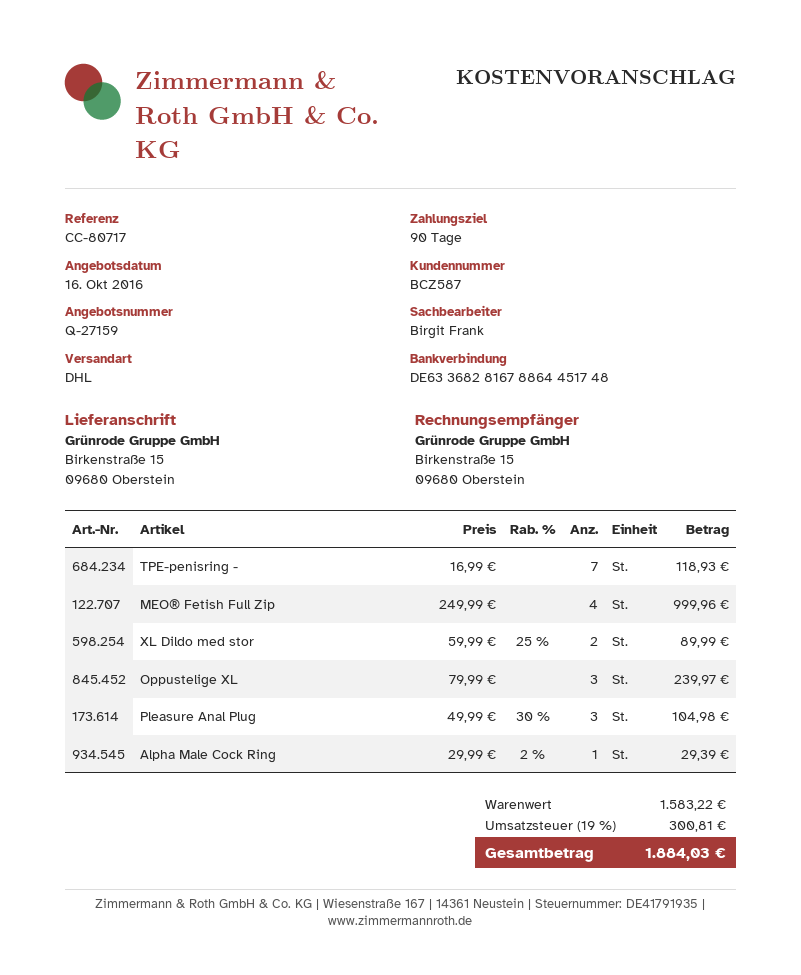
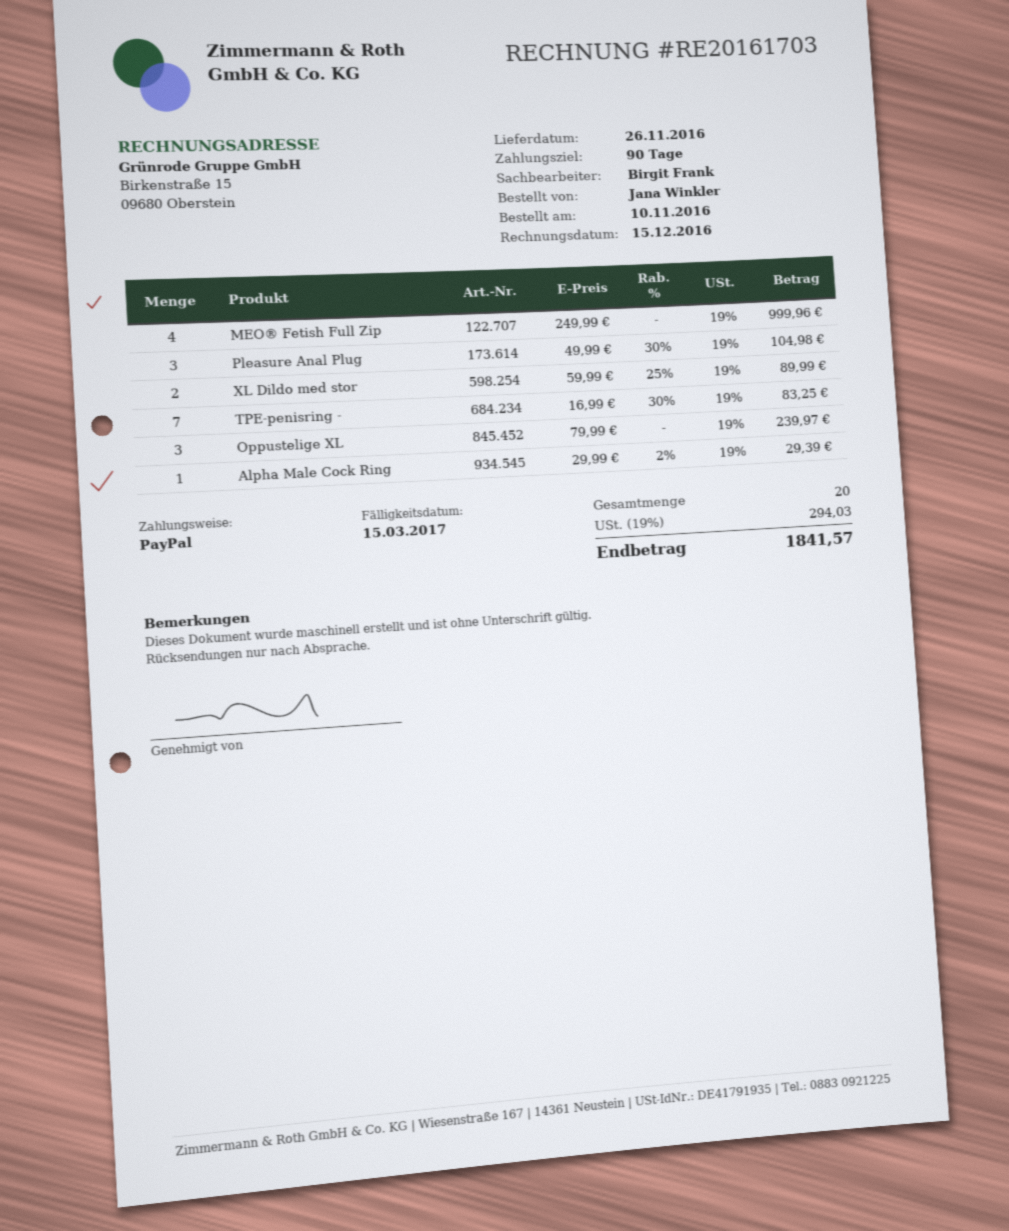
TPE-penisring -: 7 x 16.99 = 118.93 -> 7 x 16.99 - 30% = 83.25
tax: 19% = 300.81 -> 19% = 294.03
total: 1884.03 -> 1841.57

